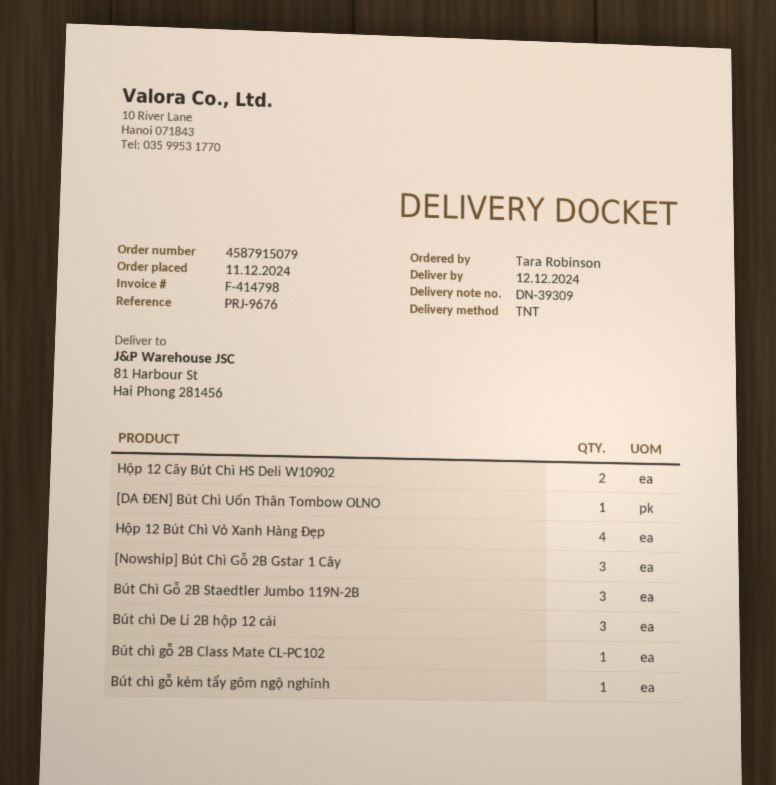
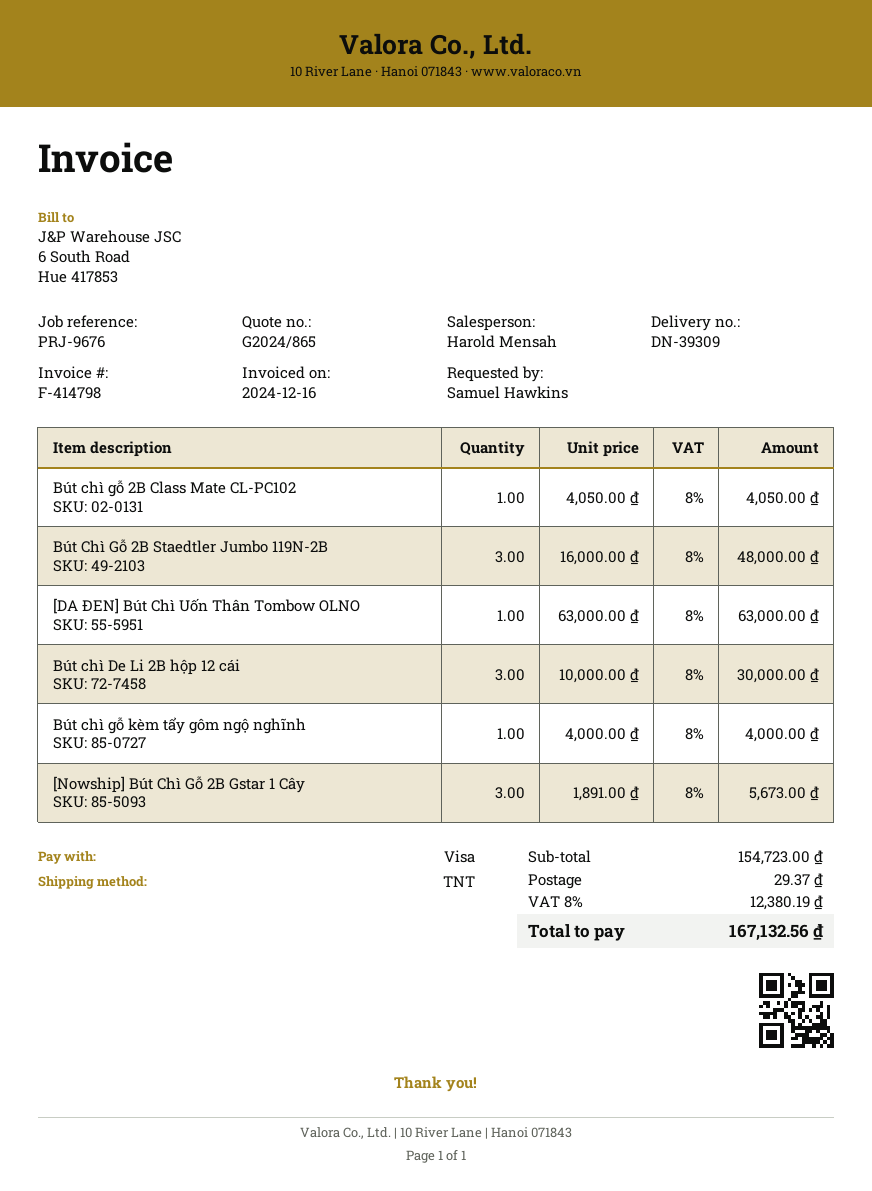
ordered by: Tara Robinson -> Samuel Hawkins
Hộp 12 Cây Bút Chì HS Deli W10902: 2 -> none
Hộp 12 Bút Chì Vỏ Xanh Hàng Đẹp: 4 -> none

